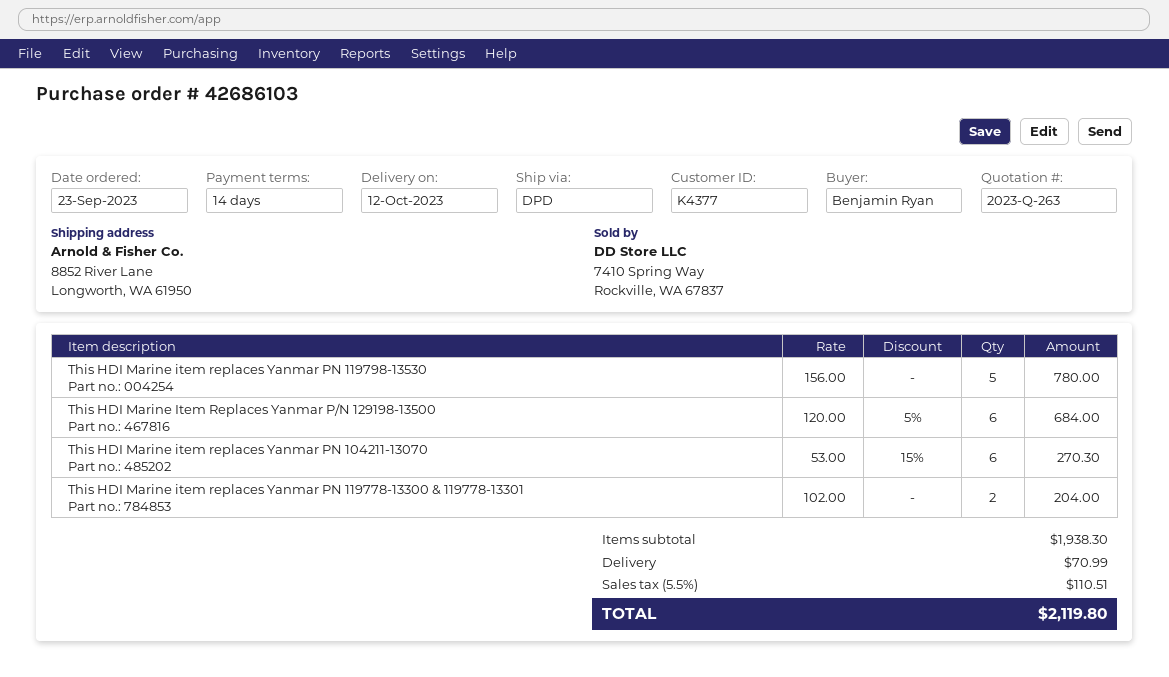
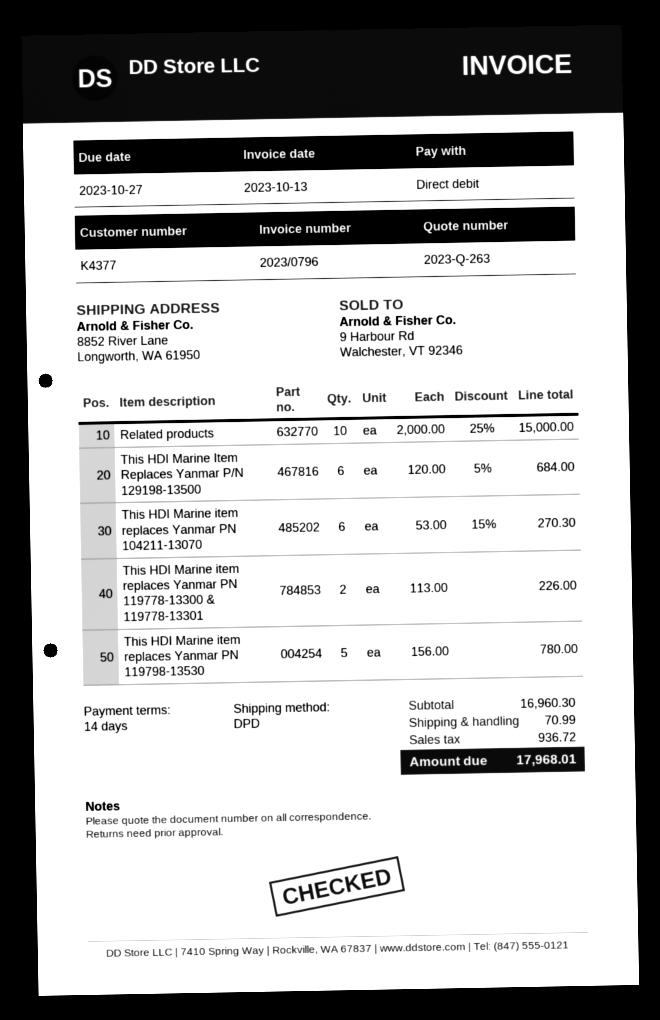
This HDI Marine item replaces Yanmar PN 119778-13300 & 119778-13301: 2 x 102.00 = 204.00 -> 2 x 113.00 = 226.00
Related products: none -> 10 x 2000.00 - 25% = 15000.00
subtotal: 1938.30 -> 16960.30
tax: 110.51 -> 936.72
total: 2119.80 -> 17968.01

